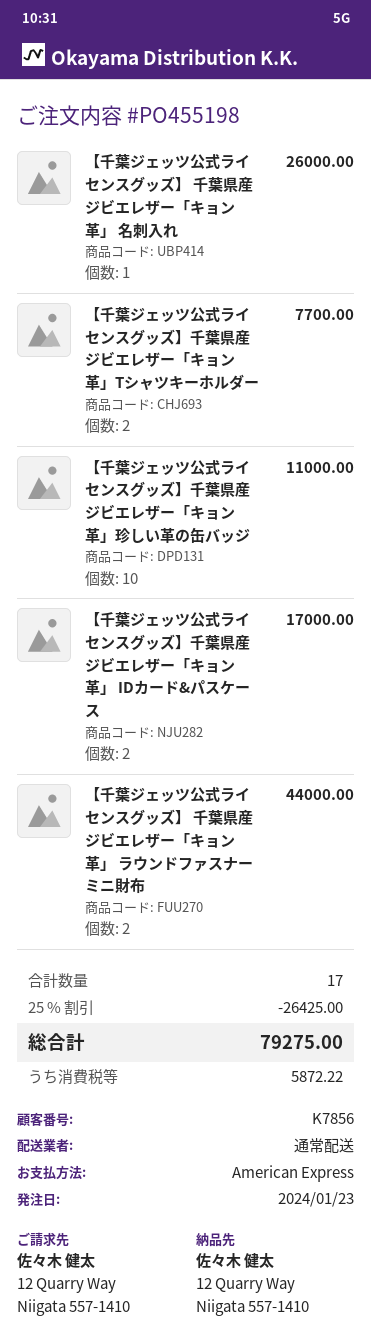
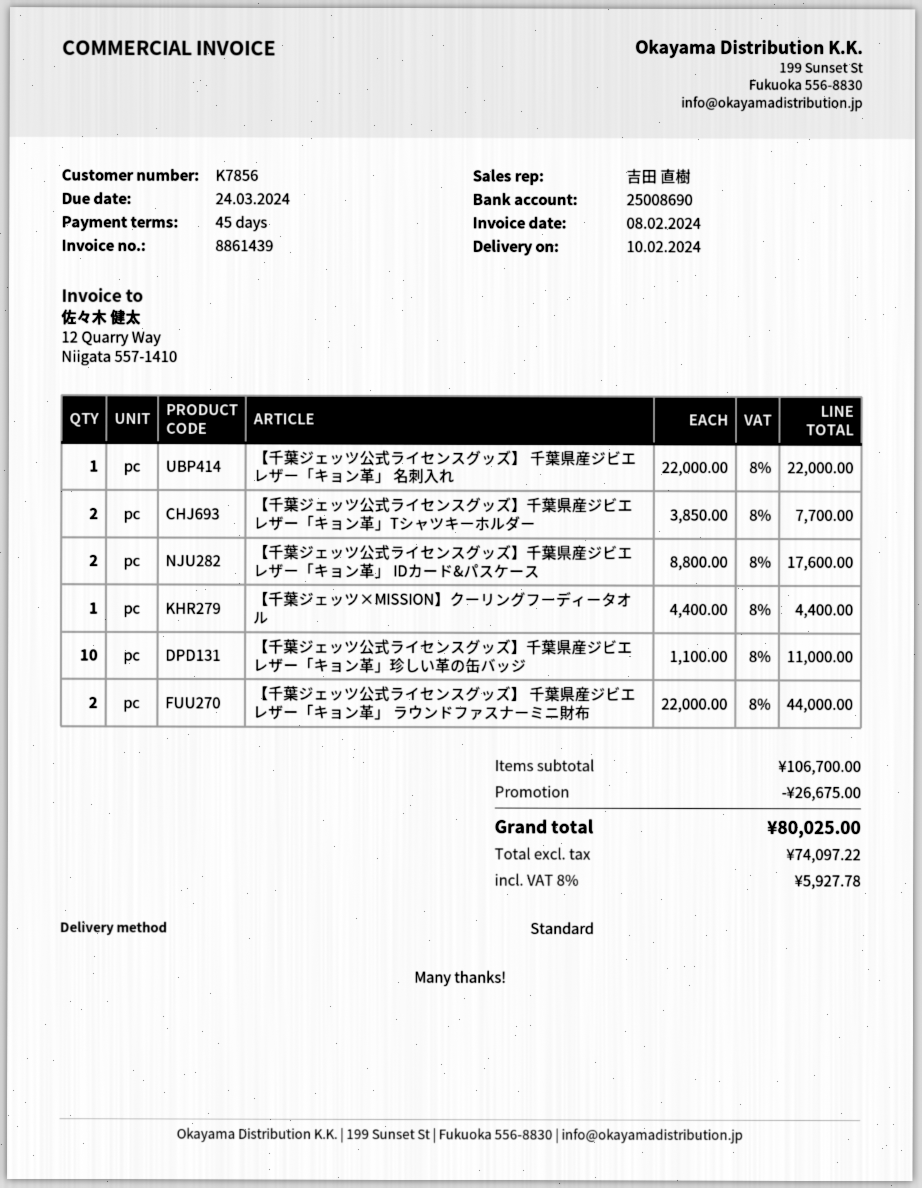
【千葉ジェッツ公式ライセンスグッズ】 千葉県産ジビエレザー「キョン革」 名刺入れ: 1 for 26000.00 -> 1 for 22000.00
【千葉ジェッツ公式ライセンスグッズ】千葉県産ジビエレザー「キョン革」 IDカード&パスケース: 2 for 17000.00 -> 2 for 17600.00
【千葉ジェッツ×MISSION】クーリングフーディータオル: none -> 1 for 4400.00
discount: 26425.00 -> 26675.00
tax: 5872.22 -> 5927.78
total: 79275.00 -> 80025.00

